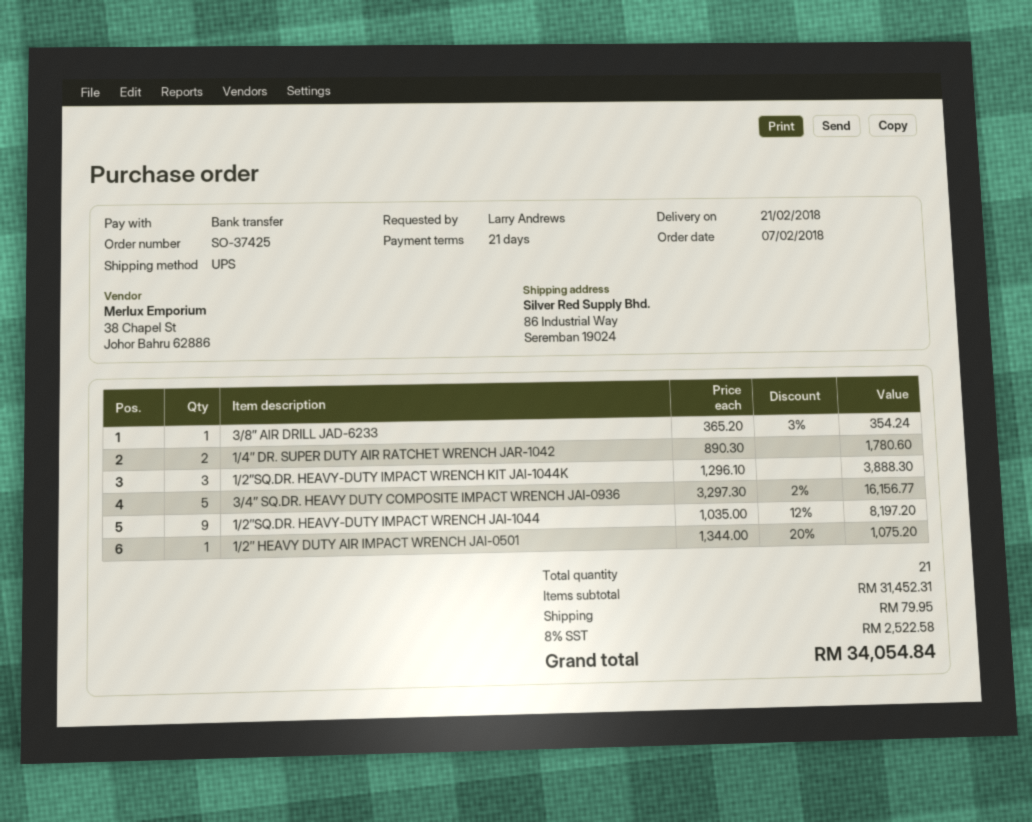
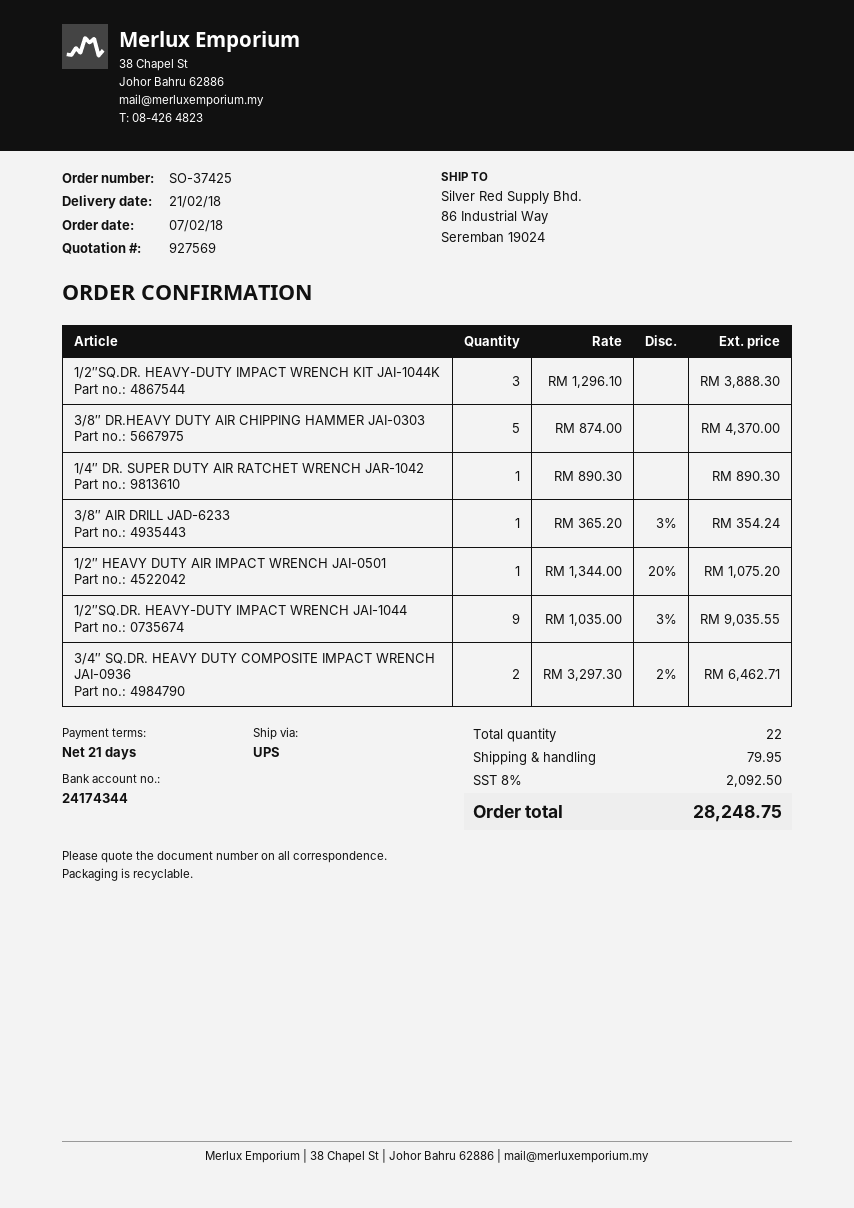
1/4″ DR. SUPER DUTY AIR RATCHET WRENCH JAR-1042: 2 x 890.30 = 1780.60 -> 1 x 890.30 = 890.30
3/4″ SQ.DR. HEAVY DUTY COMPOSITE IMPACT WRENCH JAI-0936: 5 x 3297.30 - 2% = 16156.77 -> 2 x 3297.30 - 2% = 6462.71
1/2″SQ.DR. HEAVY-DUTY IMPACT WRENCH JAI-1044: 9 x 1035.00 - 12% = 8197.20 -> 9 x 1035.00 - 3% = 9035.55
3/8″ DR.HEAVY DUTY AIR CHIPPING HAMMER JAI-0303: none -> 5 x 874.00 = 4370.00
total quantity: 21 -> 22
tax: 8% = 2522.58 -> 8% = 2092.50
total: 34054.84 -> 28248.75

